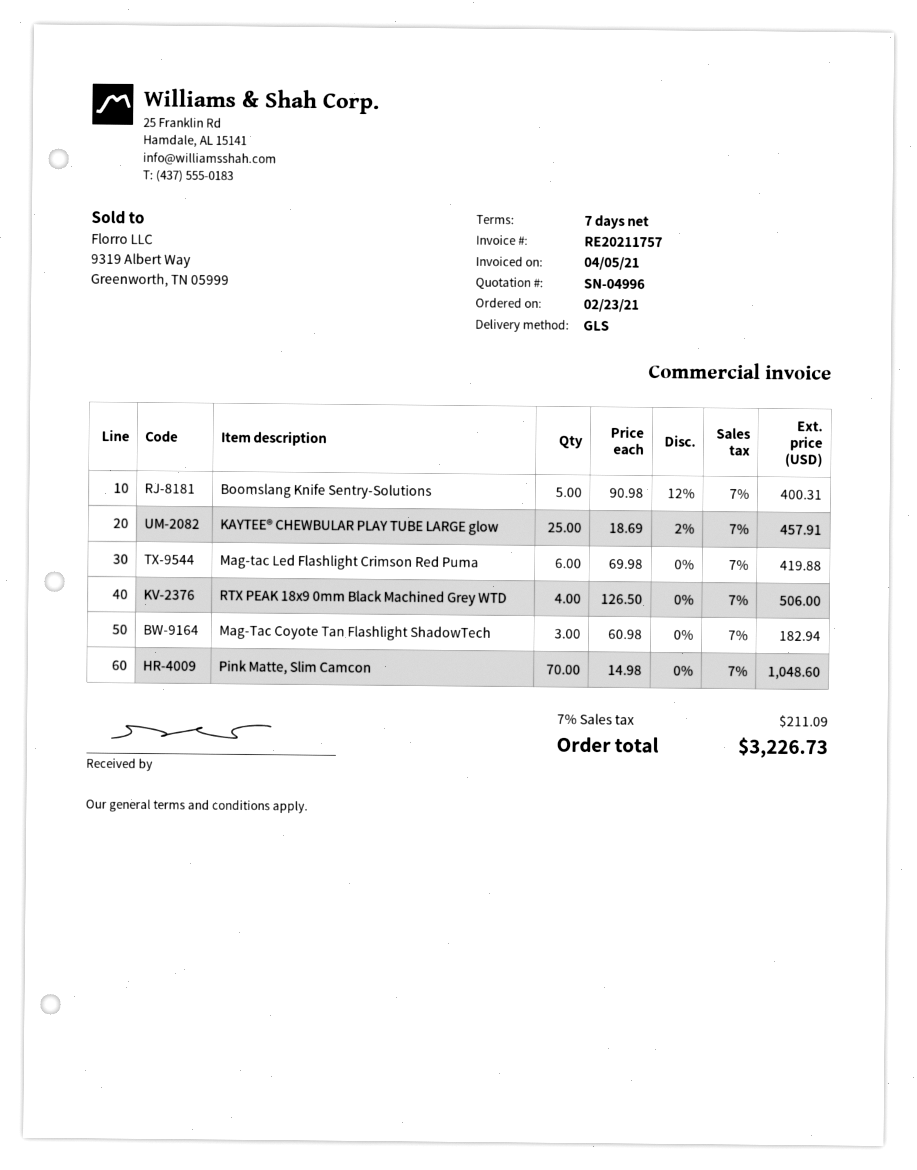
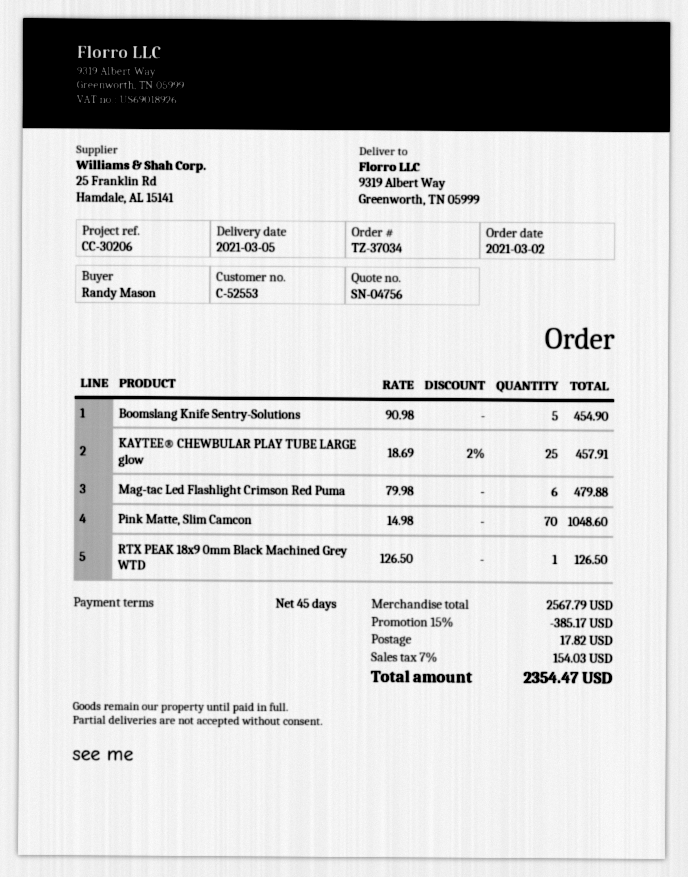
quote number: SN-04996 -> SN-04756
order date: 2021-02-23 -> 2021-03-02
payment terms: 7 days -> 45 days
Boomslang Knife Sentry-Solutions: 5 x 90.98 - 12% = 400.31 -> 5 x 90.98 = 454.90
Mag-tac Led Flashlight Crimson Red Puma: 6 x 69.98 = 419.88 -> 6 x 79.98 = 479.88
RTX PEAK 18x9 0mm Black Machined Grey WTD: 4 x 126.50 = 506.00 -> 1 x 126.50 = 126.50
Mag-Tac Coyote Tan Flashlight ShadowTech: 3 x 60.98 = 182.94 -> none
discount: none -> 15% = 385.17
shipping: none -> 17.82
tax: 7% = 211.09 -> 7% = 154.03
total: 3226.73 -> 2354.47

